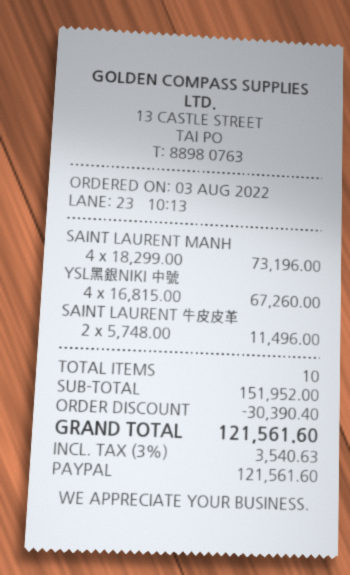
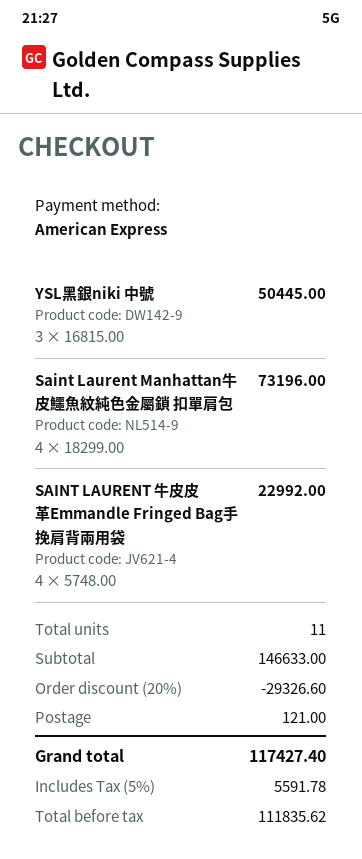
payment method: PayPal -> American Express
YSL黑銀NIKI 中號: 4 x 16815.00 = 67260.00 -> 3 x 16815.00 = 50445.00
SAINT LAURENT 牛皮皮革: 2 x 5748.00 = 11496.00 -> 4 x 5748.00 = 22992.00
total quantity: 10 -> 11
subtotal: 151952.00 -> 146633.00
discount: 30390.40 -> 29326.60
shipping: none -> 121.00
tax: 3% = 3540.63 -> 5% = 5591.78
total: 121561.60 -> 117427.40

